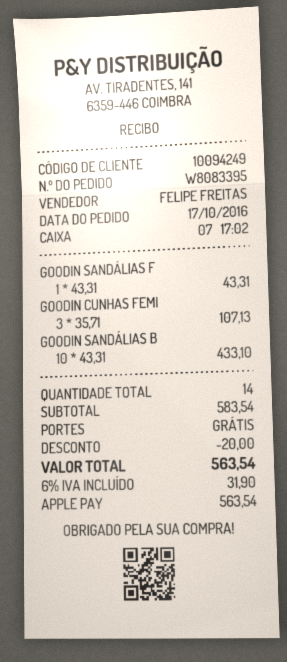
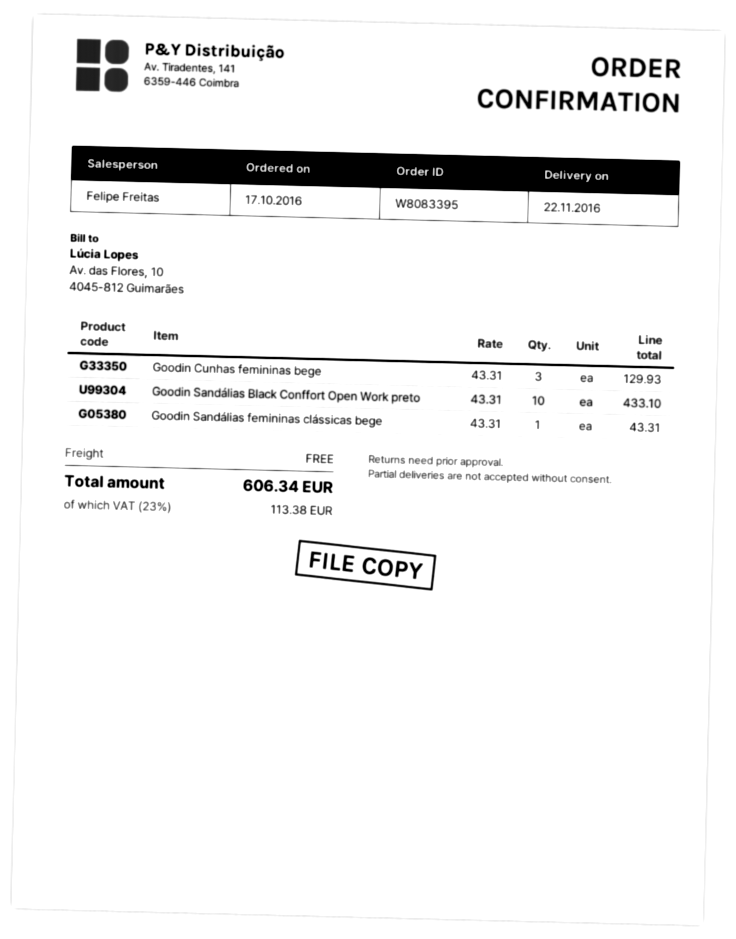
GOODIN CUNHAS FEMI: 3 x 35.71 = 107.13 -> 3 x 43.31 = 129.93
discount: 20.00 -> none
tax: 6% = 31.90 -> 23% = 113.38
total: 563.54 -> 606.34

